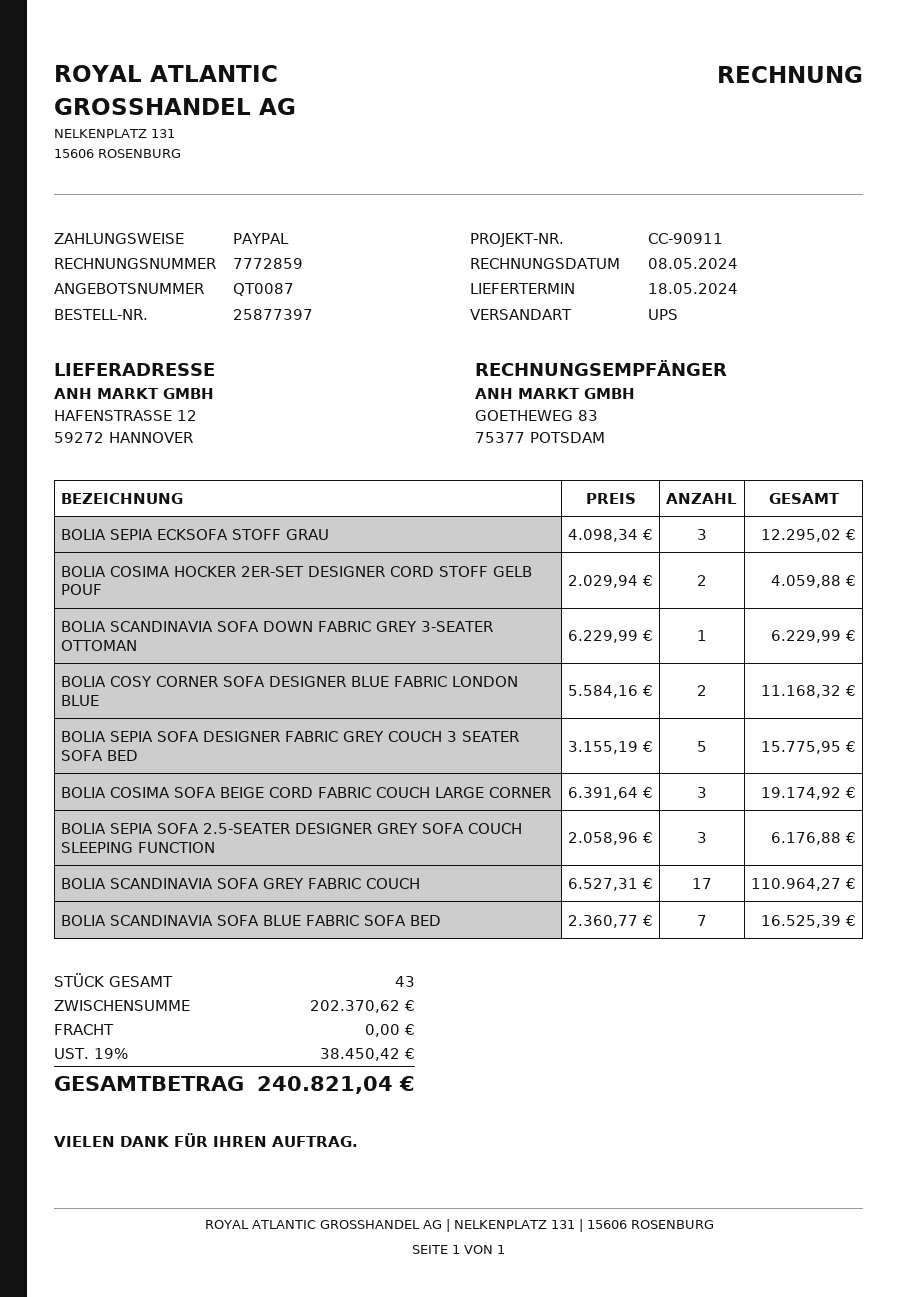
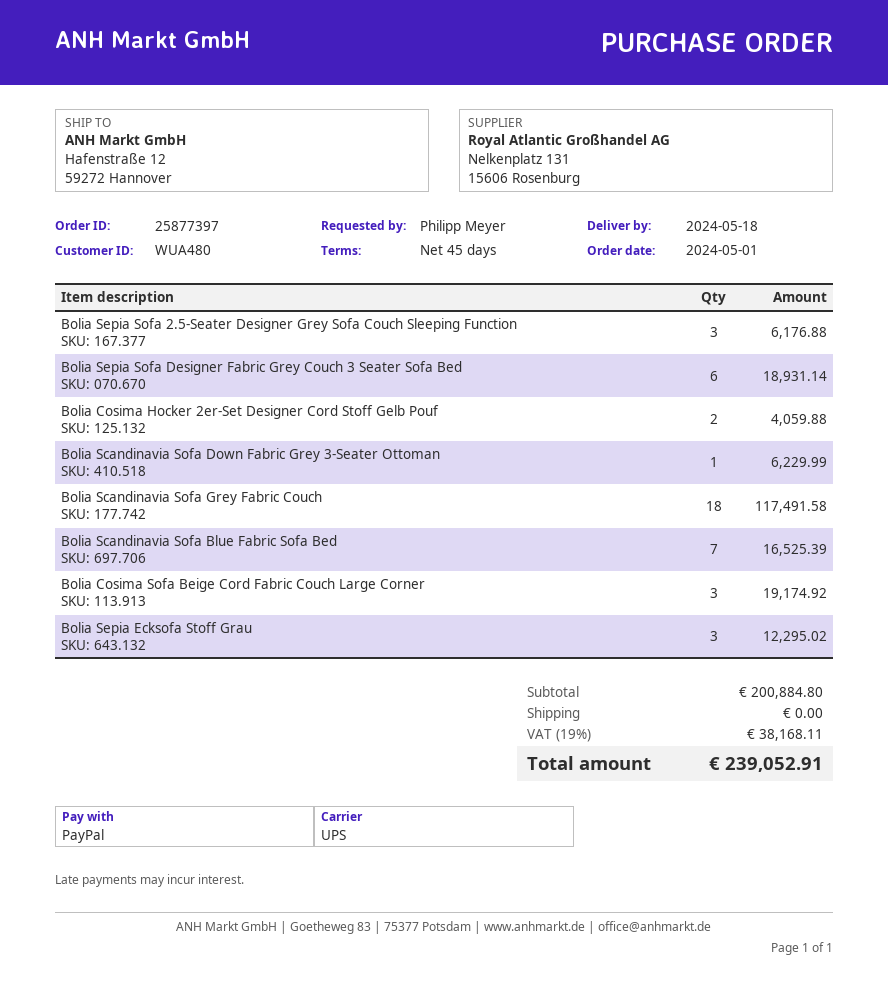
BOLIA COSY CORNER SOFA DESIGNER BLUE FABRIC LONDON BLUE: 2 for 11168.32 -> none
BOLIA SEPIA SOFA DESIGNER FABRIC GREY COUCH 3 SEATER SOFA BED: 5 for 15775.95 -> 6 for 18931.14
BOLIA SCANDINAVIA SOFA GREY FABRIC COUCH: 17 for 110964.27 -> 18 for 117491.58
subtotal: 202370.62 -> 200884.80
tax: 19% = 38450.42 -> 19% = 38168.11
total: 240821.04 -> 239052.91

